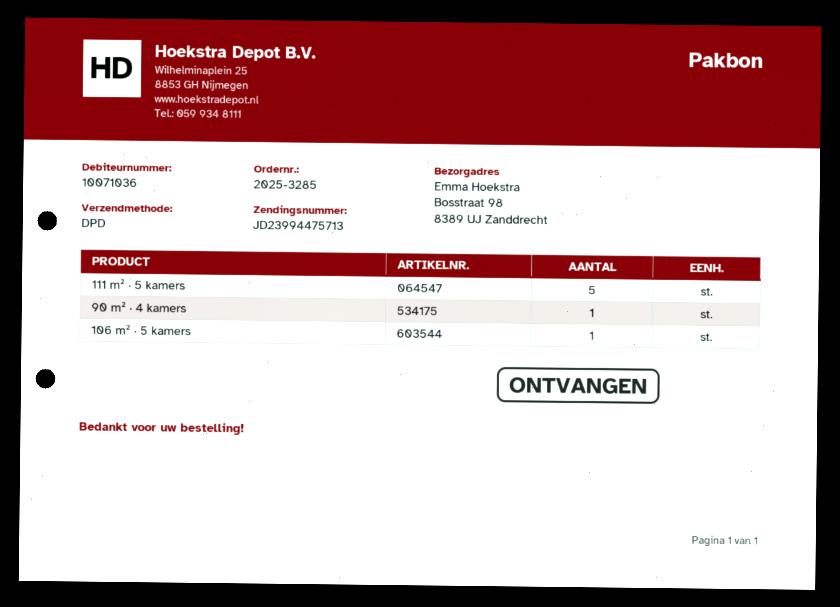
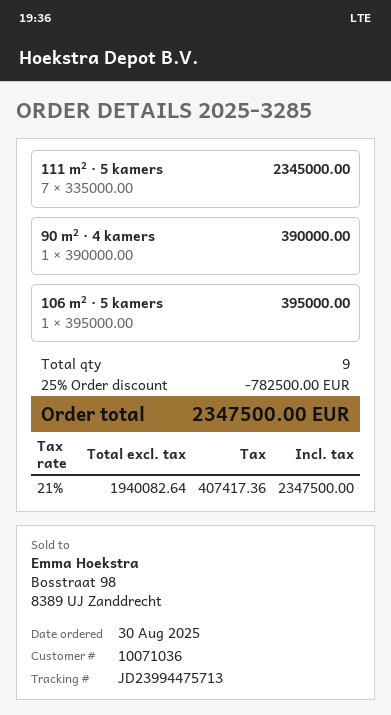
111 m² · 5 kamers: 5 -> 7

